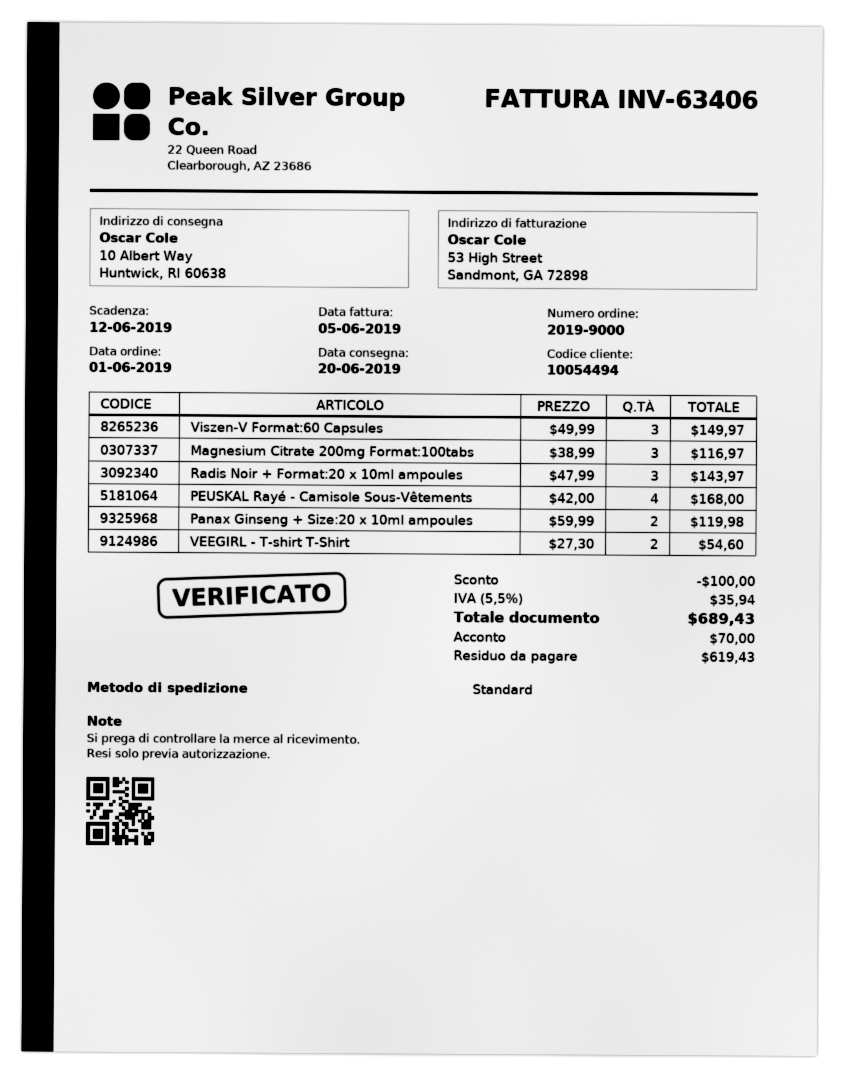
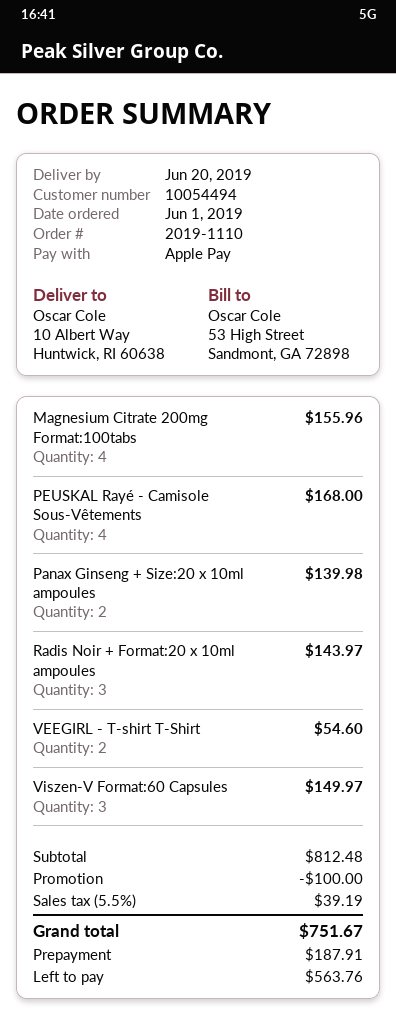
order number: 2019-9000 -> 2019-1110
Magnesium Citrate 200mg Format:100tabs: 3 for 116.97 -> 4 for 155.96
Panax Ginseng + Size:20 x 10ml ampoules: 2 for 119.98 -> 2 for 139.98
tax: 5.5% = 35.94 -> 5.5% = 39.19
total: 689.43 -> 751.67
deposit: 70.00 -> 187.91
balance: 619.43 -> 563.76

